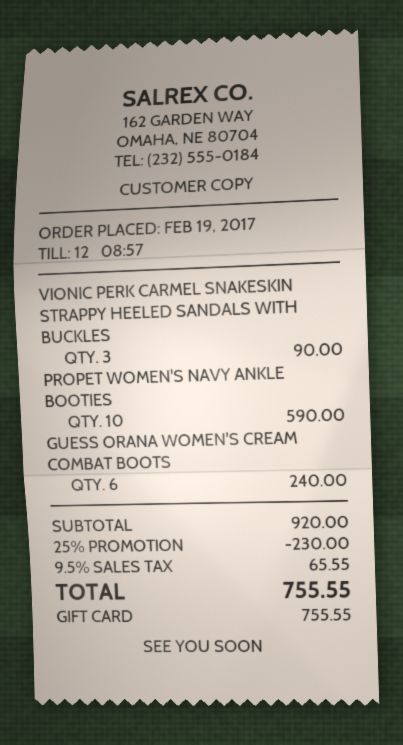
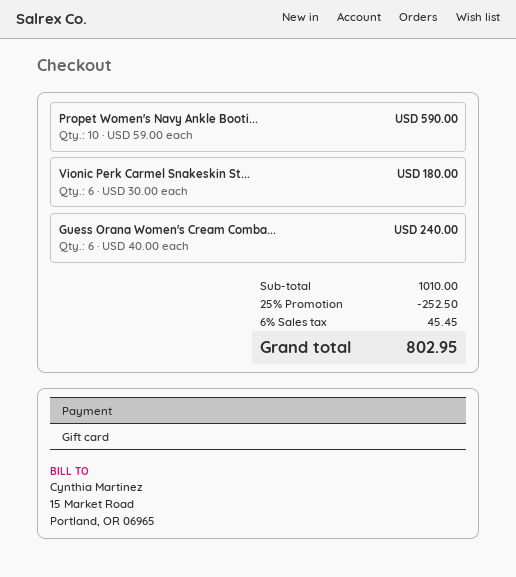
VIONIC PERK CARMEL SNAKESKIN STRAPPY HEELED SANDALS WITH BUCKLES: 3 for 90.00 -> 6 for 180.00
subtotal: 920.00 -> 1010.00
discount: 25% = 230.00 -> 25% = 252.50
tax: 9.5% = 65.55 -> 6% = 45.45
total: 755.55 -> 802.95

